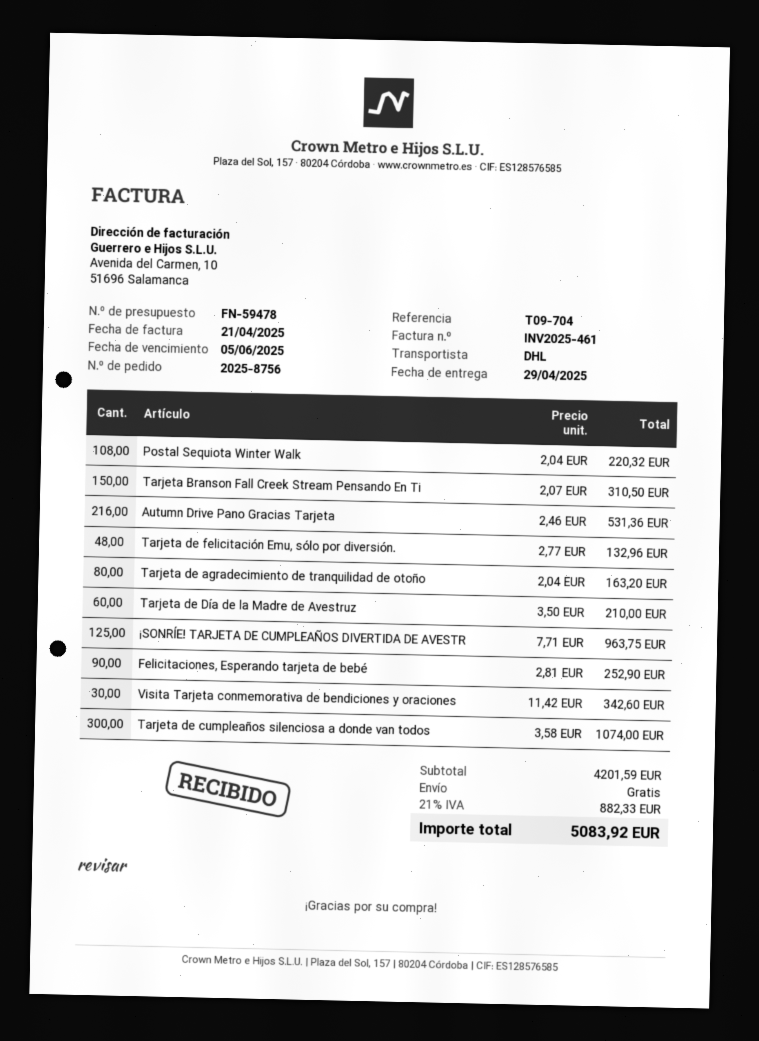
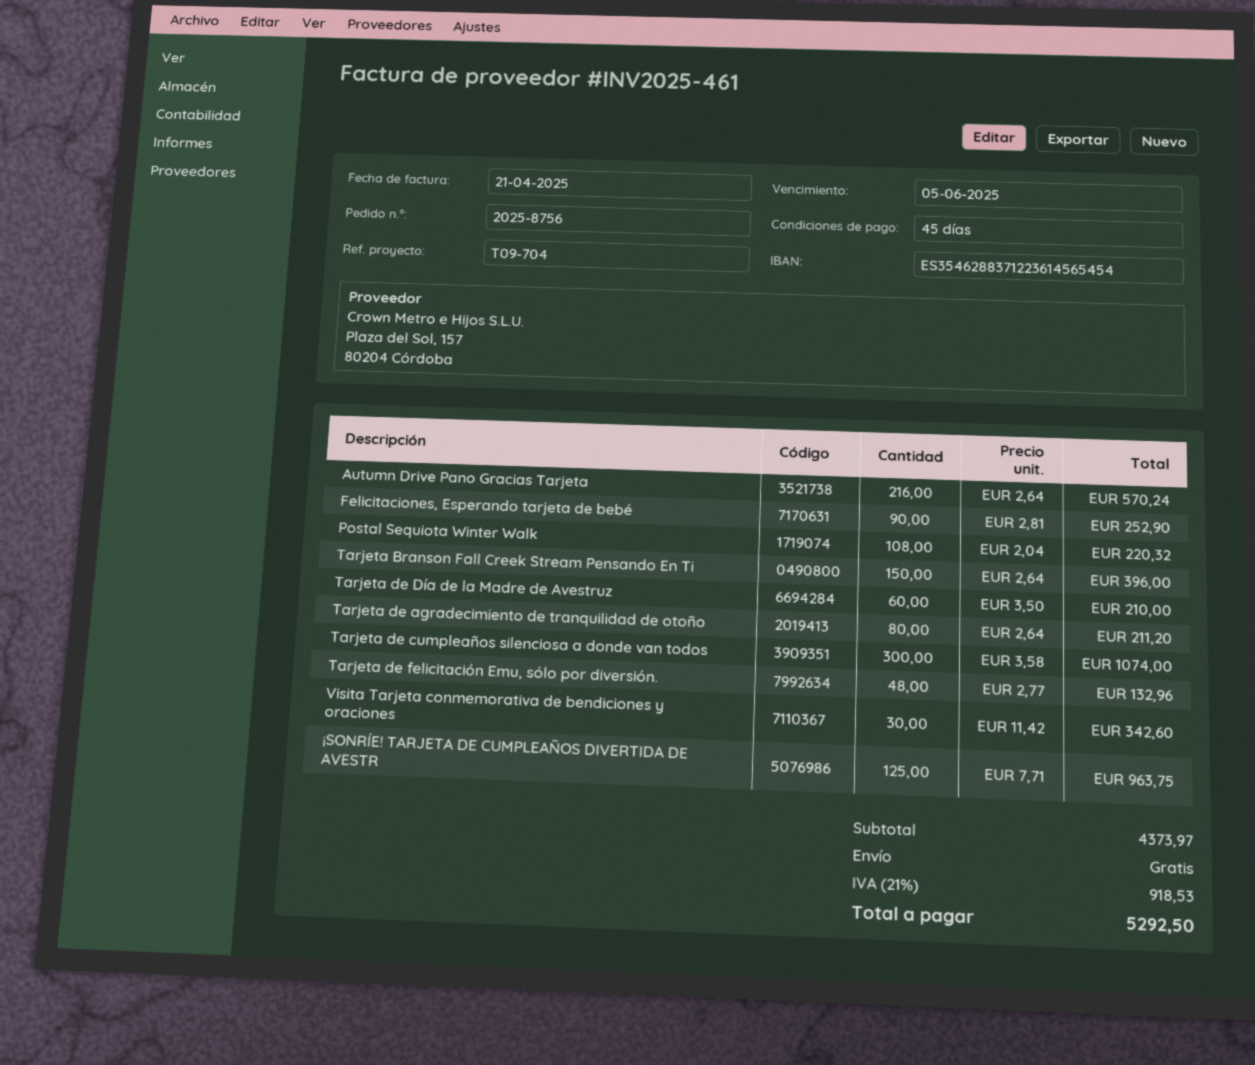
Tarjeta Branson Fall Creek Stream Pensando En Ti: 150 x 2.07 = 310.50 -> 150 x 2.64 = 396.00
Autumn Drive Pano Gracias Tarjeta: 216 x 2.46 = 531.36 -> 216 x 2.64 = 570.24
Tarjeta de agradecimiento de tranquilidad de otoño: 80 x 2.04 = 163.20 -> 80 x 2.64 = 211.20
subtotal: 4201.59 -> 4373.97
tax: 21% = 882.33 -> 21% = 918.53
total: 5083.92 -> 5292.50

